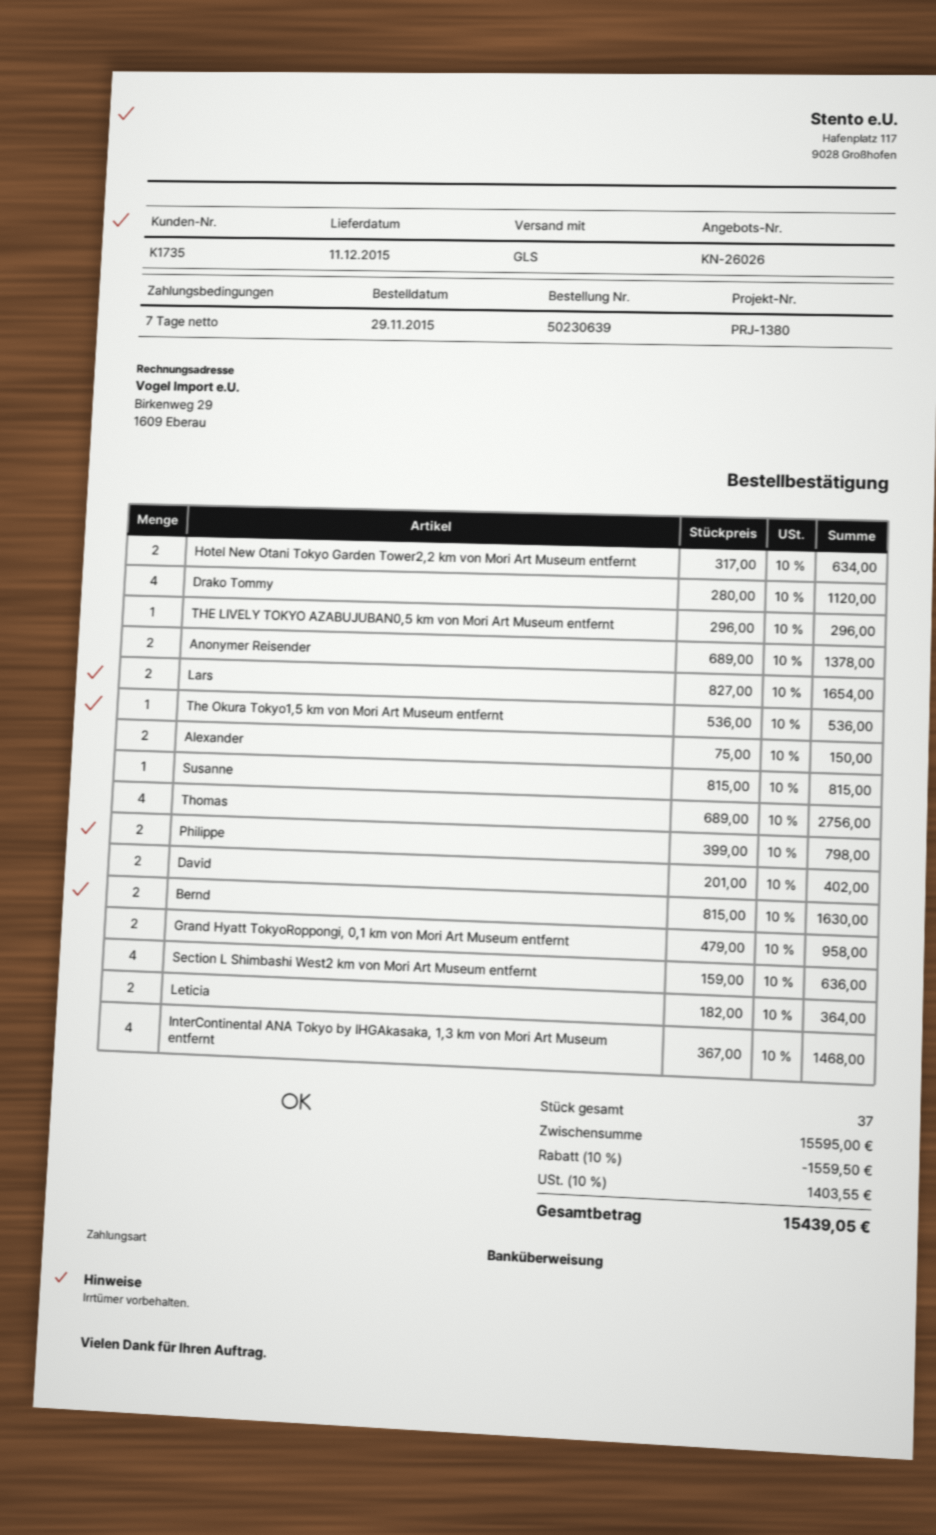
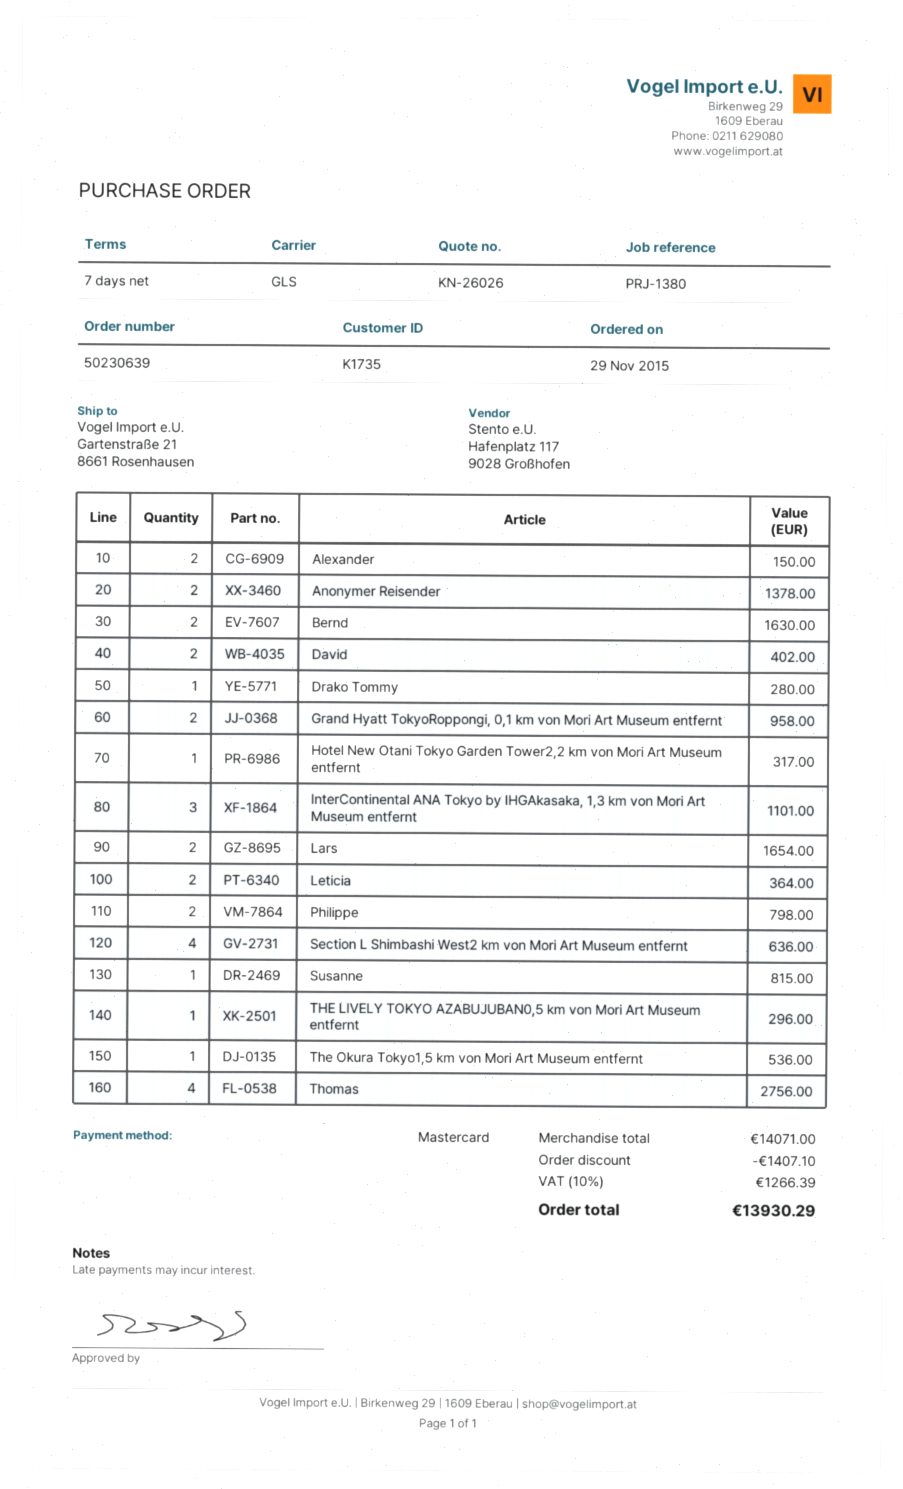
payment method: bank transfer -> Mastercard
Hotel New Otani Tokyo Garden Tower2,2 km von Mori Art Museum entfernt: 2 for 634.00 -> 1 for 317.00
Drako Tommy: 4 for 1120.00 -> 1 for 280.00
InterContinental ANA Tokyo by IHGAkasaka, 1,3 km von Mori Art Museum entfernt: 4 for 1468.00 -> 3 for 1101.00
subtotal: 15595.00 -> 14071.00
discount: 1559.50 -> 1407.10
tax: 10% = 1403.55 -> 10% = 1266.39
total: 15439.05 -> 13930.29

